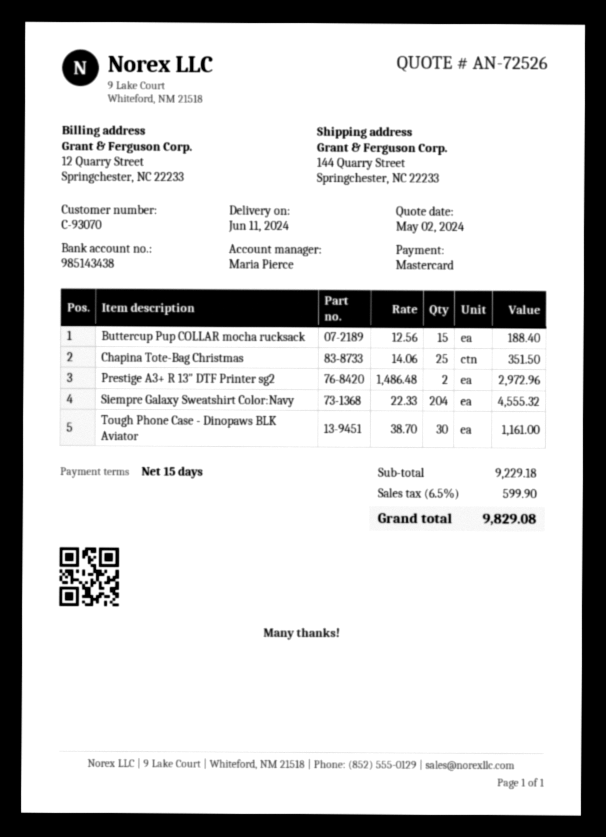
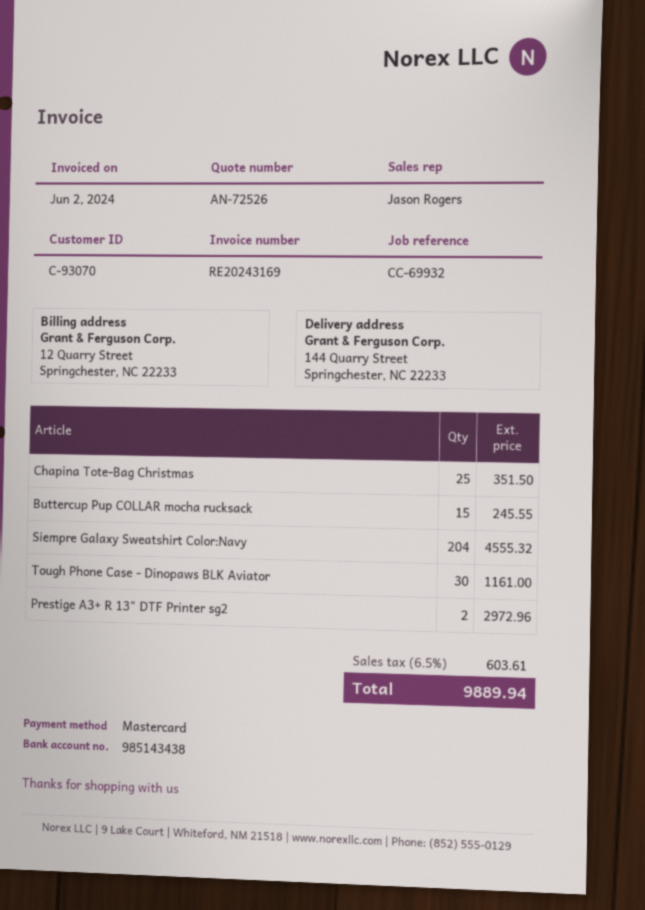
sales rep: Maria Pierce -> Jason Rogers
Buttercup Pup COLLAR mocha rucksack: 15 for 188.40 -> 15 for 245.55
tax: 6.5% = 599.90 -> 6.5% = 603.61
total: 9829.08 -> 9889.94

